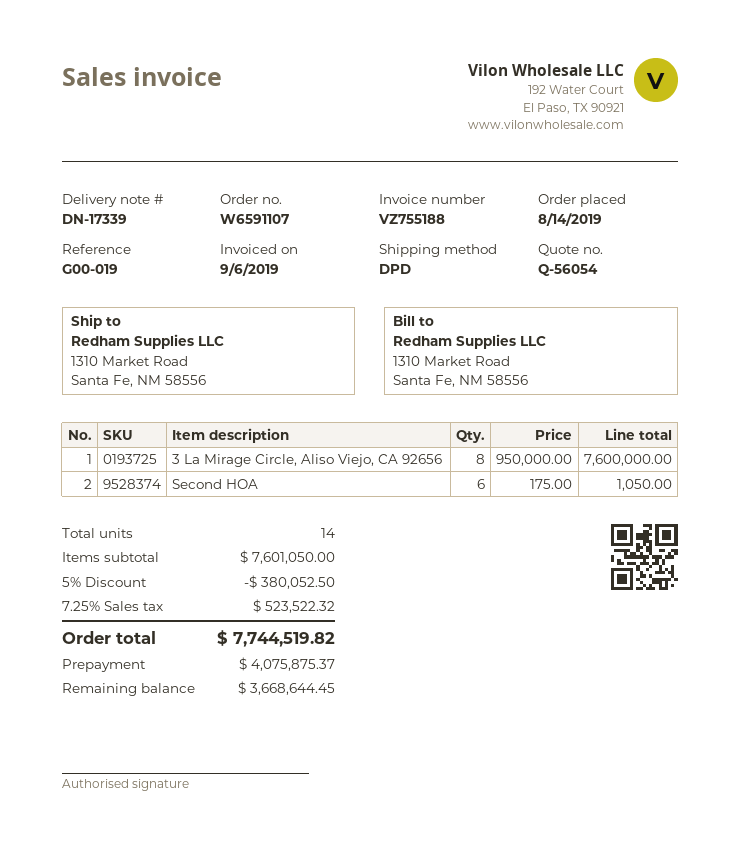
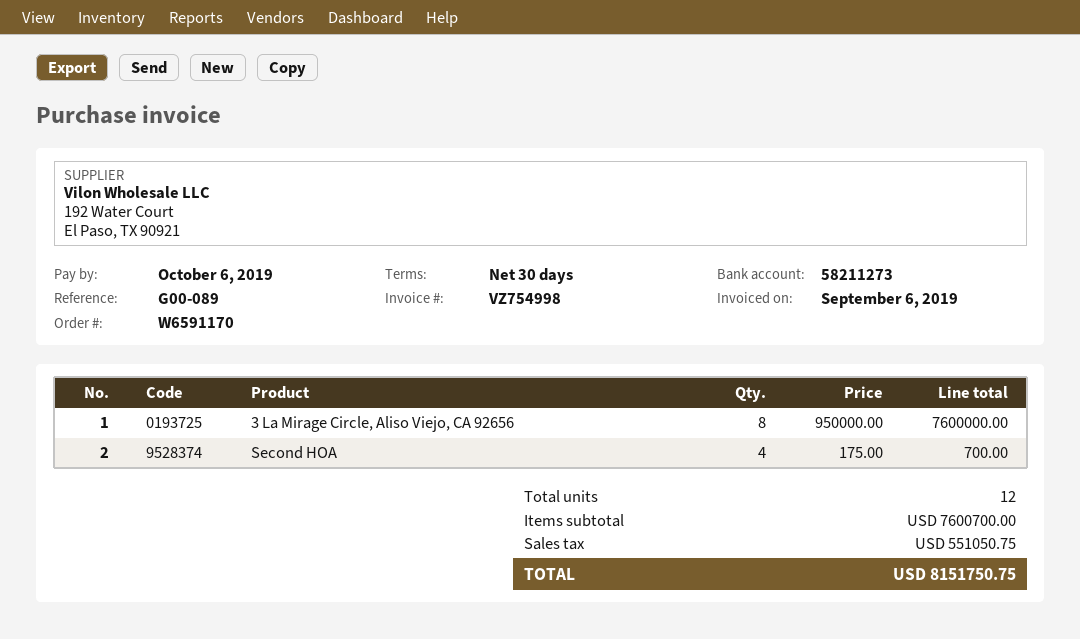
order number: W6591107 -> W6591170
invoice number: VZ755188 -> VZ754998
reference: G00-019 -> G00-089
Second HOA: 6 x 175.00 = 1050.00 -> 4 x 175.00 = 700.00
total quantity: 14 -> 12
subtotal: 7601050.00 -> 7600700.00
discount: 5% = 380052.50 -> none
tax: 523522.32 -> 551050.75
total: 7744519.82 -> 8151750.75

